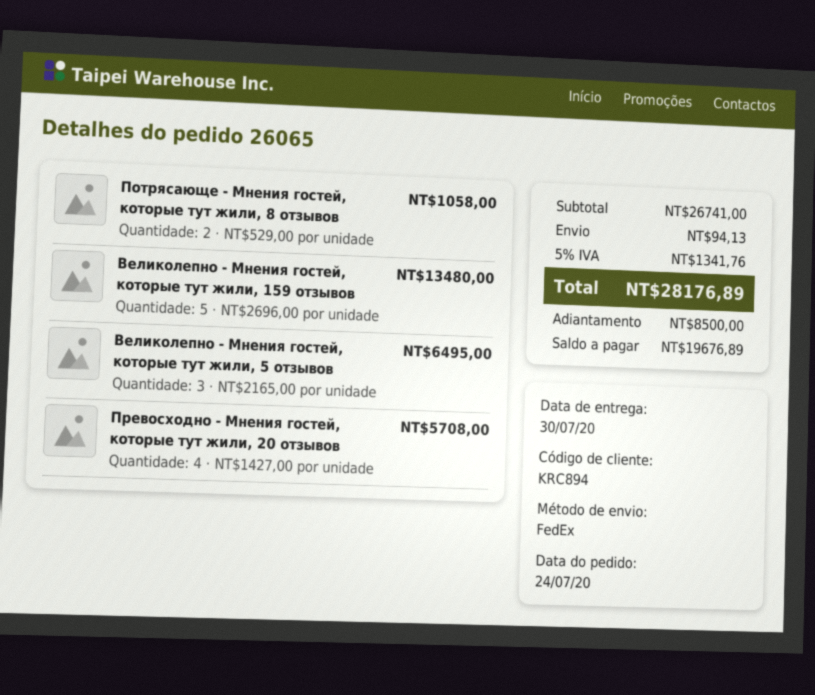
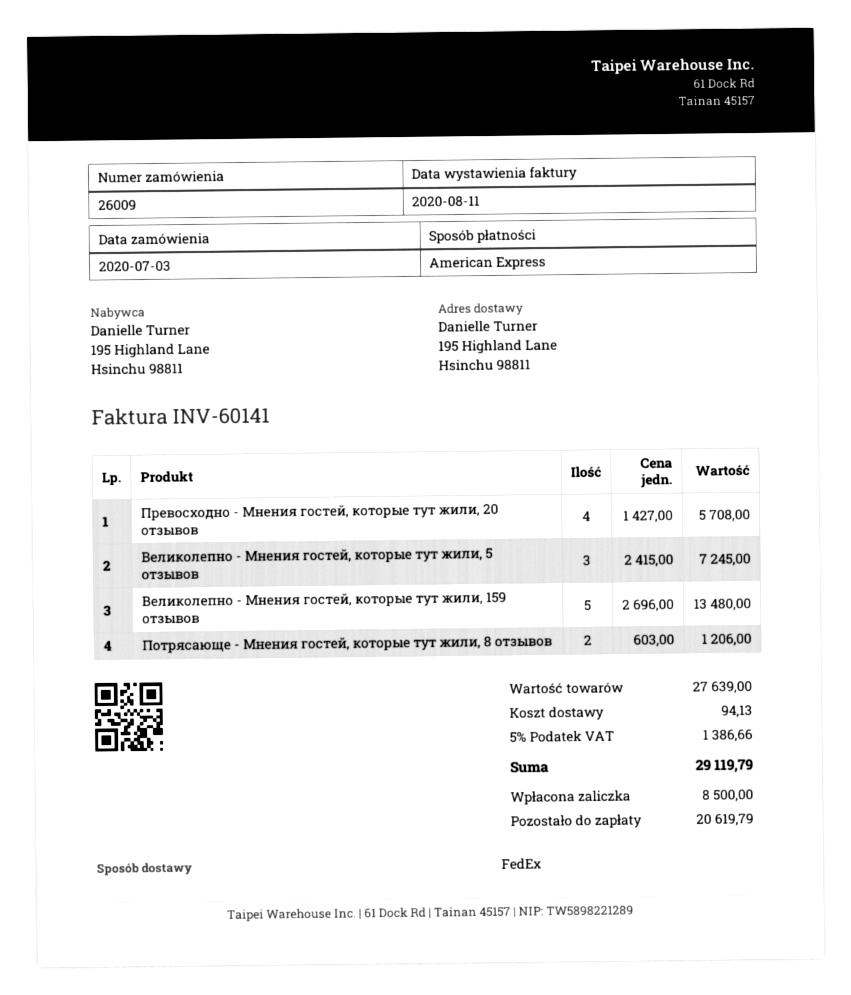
order number: 26065 -> 26009
order date: 2020-07-24 -> 2020-07-03
Потрясающе - Мнения гостей, которые тут жили, 8 отзывов: 2 x 529.00 = 1058.00 -> 2 x 603.00 = 1206.00
Великолепно - Мнения гостей, которые тут жили, 5 отзывов: 3 x 2165.00 = 6495.00 -> 3 x 2415.00 = 7245.00
subtotal: 26741.00 -> 27639.00
tax: 5% = 1341.76 -> 5% = 1386.66
total: 28176.89 -> 29119.79
balance: 19676.89 -> 20619.79

